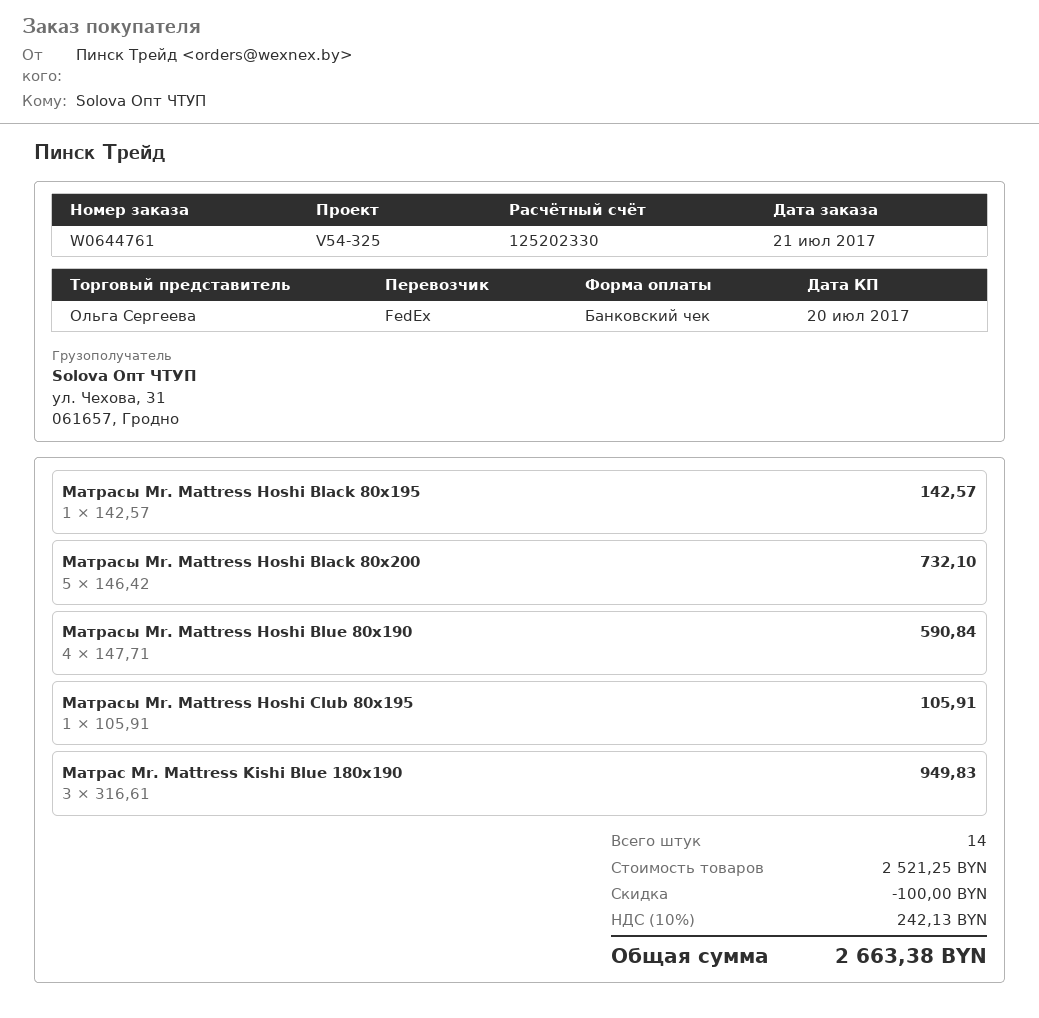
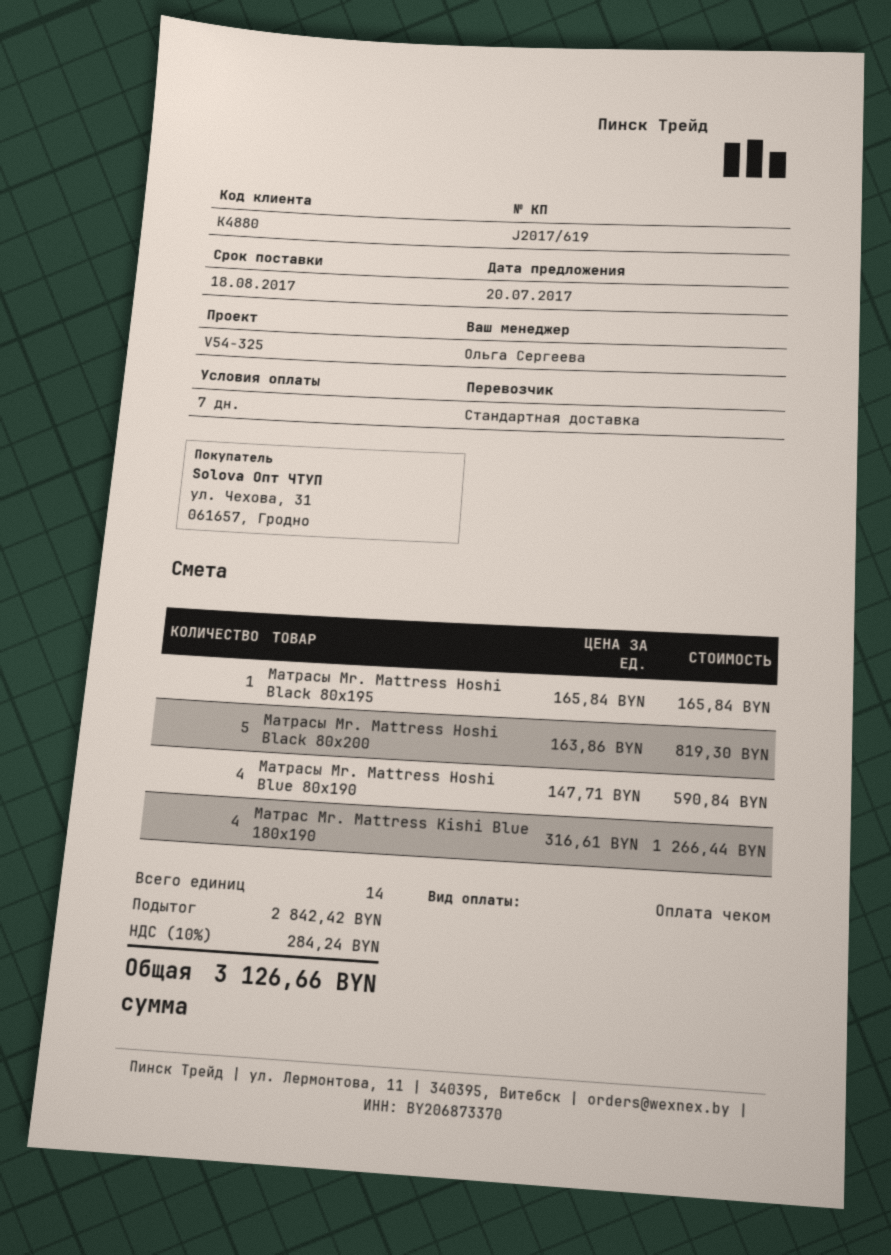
shipping method: FedEx -> standard
Матрасы Mr. Mattress Hoshi Black 80x195: 1 x 142.57 = 142.57 -> 1 x 165.84 = 165.84
Матрасы Mr. Mattress Hoshi Black 80x200: 5 x 146.42 = 732.10 -> 5 x 163.86 = 819.30
Матрасы Mr. Mattress Hoshi Club 80x195: 1 x 105.91 = 105.91 -> none
Матрас Mr. Mattress Kishi Blue 180x190: 3 x 316.61 = 949.83 -> 4 x 316.61 = 1266.44
subtotal: 2521.25 -> 2842.42
discount: 100.00 -> none
tax: 10% = 242.13 -> 10% = 284.24
total: 2663.38 -> 3126.66

